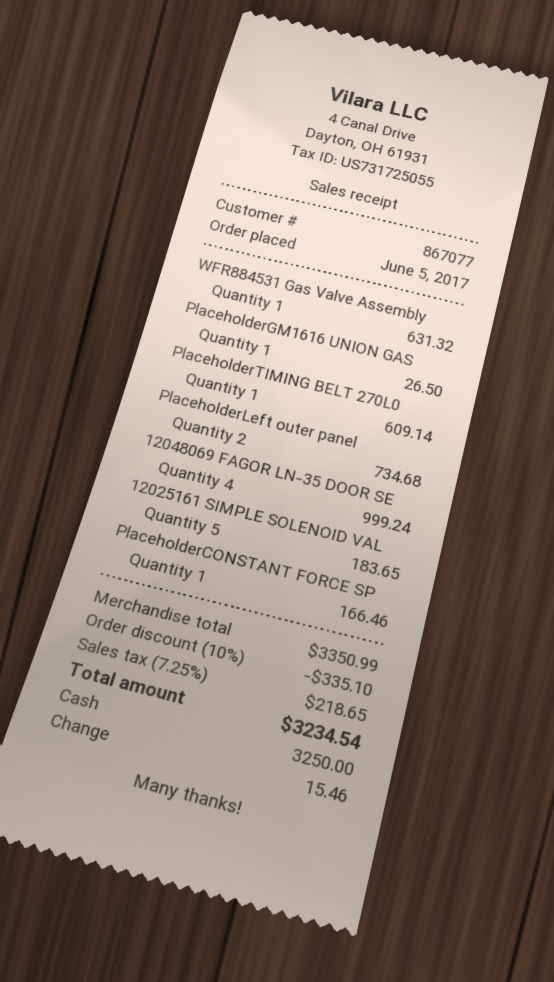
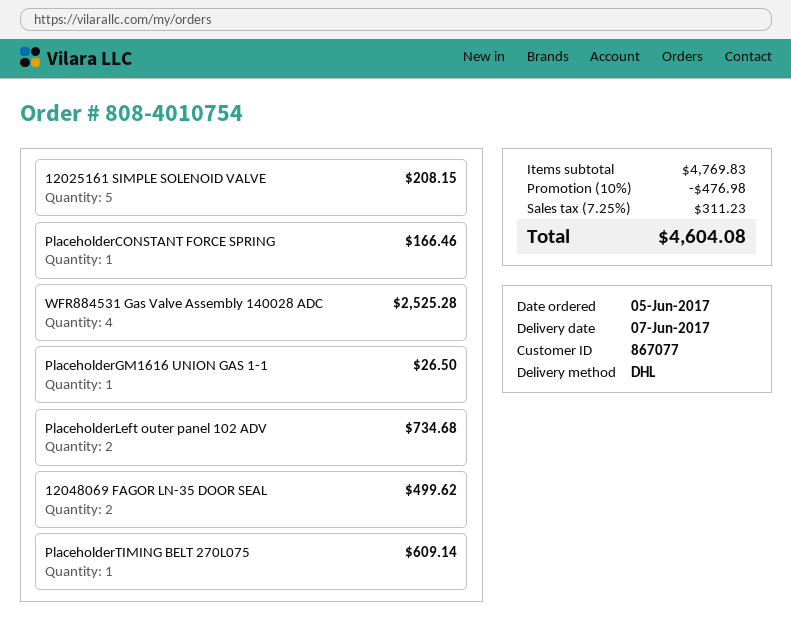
WFR884531 Gas Valve Assembly: 1 for 631.32 -> 4 for 2525.28
12048069 FAGOR LN-35 DOOR SE: 4 for 999.24 -> 2 for 499.62
12025161 SIMPLE SOLENOID VAL: 5 for 183.65 -> 5 for 208.15
subtotal: 3350.99 -> 4769.83
discount: 10% = 335.10 -> 10% = 476.98
tax: 7.25% = 218.65 -> 7.25% = 311.23
total: 3234.54 -> 4604.08

